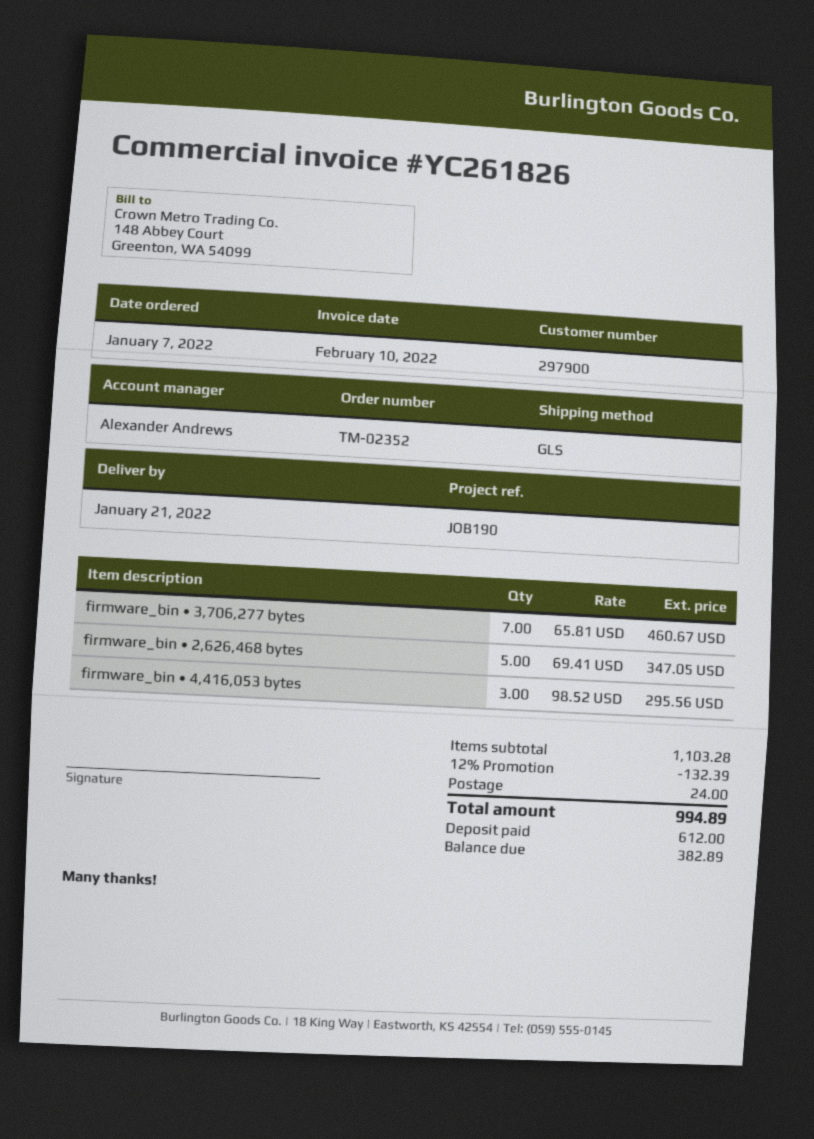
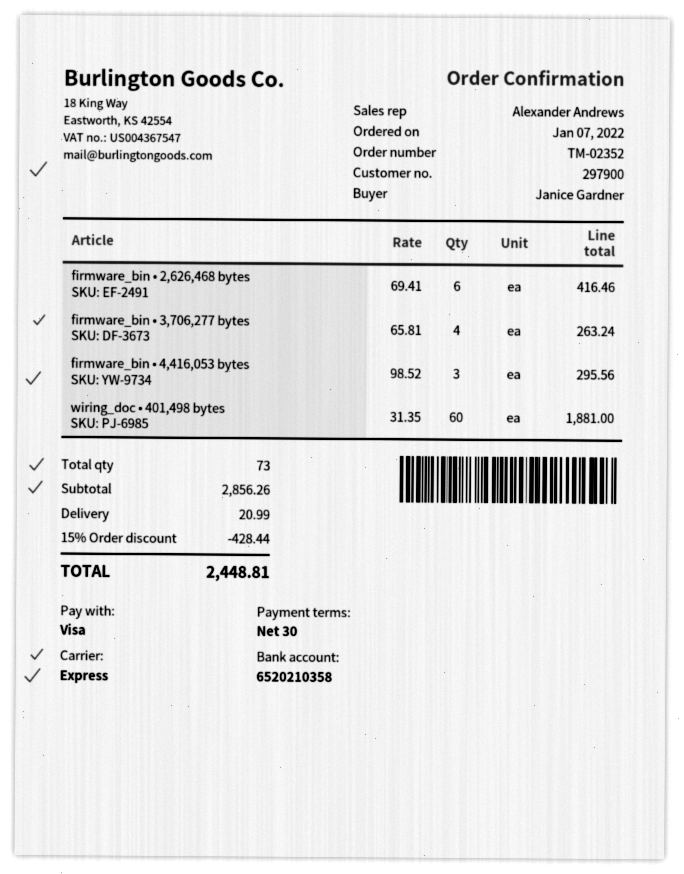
shipping method: GLS -> express
firmware_bin • 3,706,277 bytes: 7 x 65.81 = 460.67 -> 4 x 65.81 = 263.24
firmware_bin • 2,626,468 bytes: 5 x 69.41 = 347.05 -> 6 x 69.41 = 416.46
wiring_doc • 401,498 bytes: none -> 60 x 31.35 = 1881.00
subtotal: 1103.28 -> 2856.26
discount: 12% = 132.39 -> 15% = 428.44
shipping: 24.00 -> 20.99
total: 994.89 -> 2448.81

